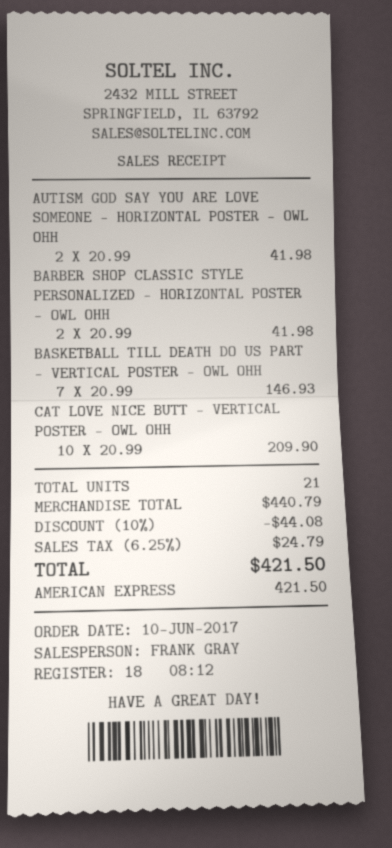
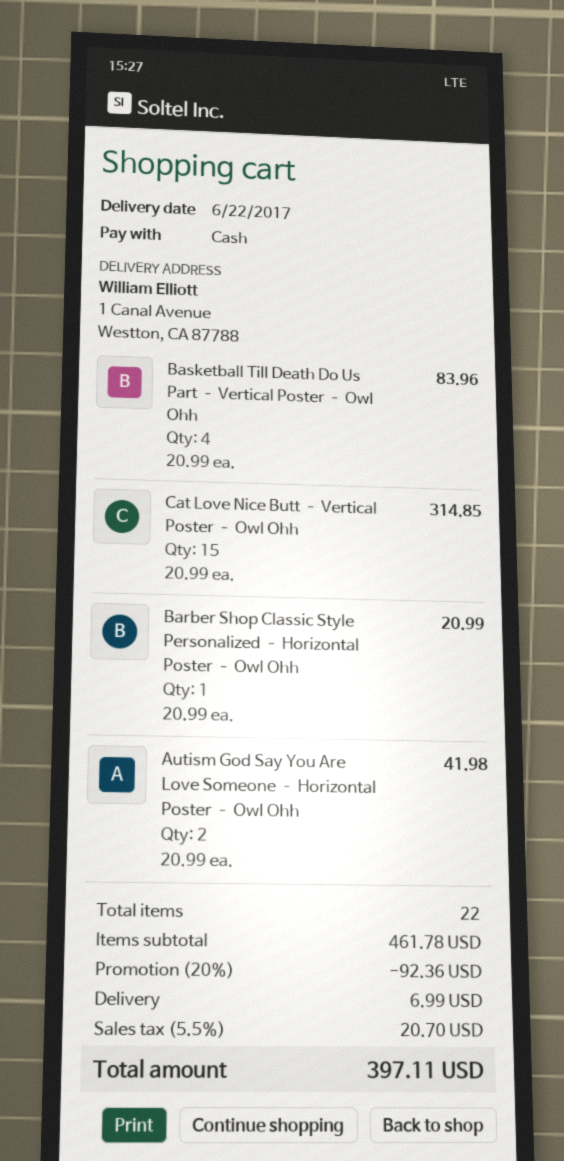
payment method: American Express -> cash
BARBER SHOP CLASSIC STYLE PERSONALIZED – HORIZONTAL POSTER – OWL OHH: 2 x 20.99 = 41.98 -> 1 x 20.99 = 20.99
BASKETBALL TILL DEATH DO US PART – VERTICAL POSTER – OWL OHH: 7 x 20.99 = 146.93 -> 4 x 20.99 = 83.96
CAT LOVE NICE BUTT – VERTICAL POSTER – OWL OHH: 10 x 20.99 = 209.90 -> 15 x 20.99 = 314.85
total quantity: 21 -> 22
subtotal: 440.79 -> 461.78
discount: 10% = 44.08 -> 20% = 92.36
shipping: none -> 6.99
tax: 6.25% = 24.79 -> 5.5% = 20.70
total: 421.50 -> 397.11

